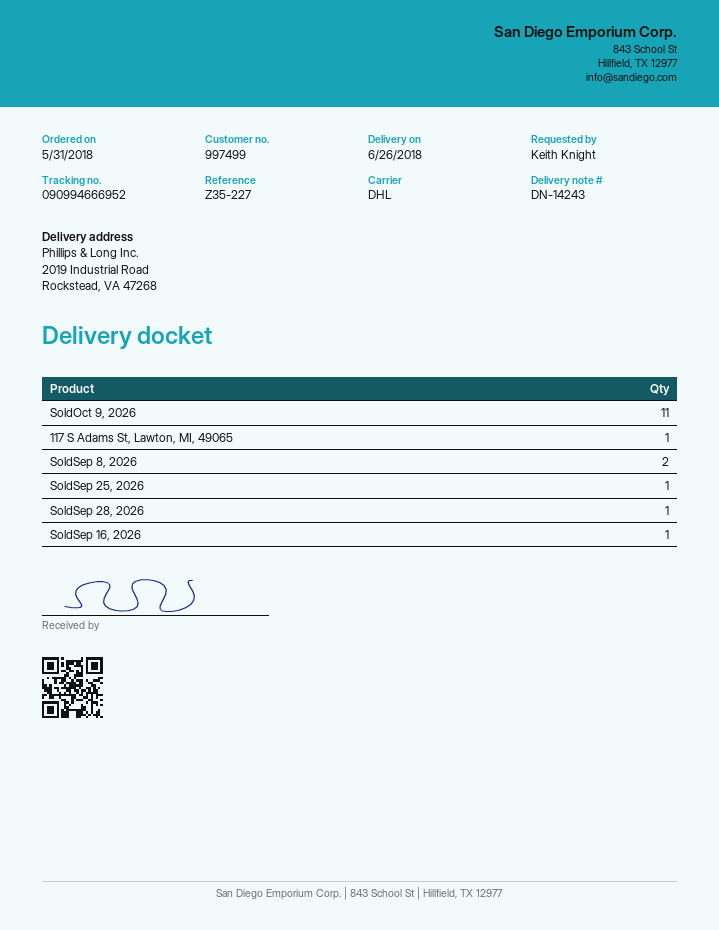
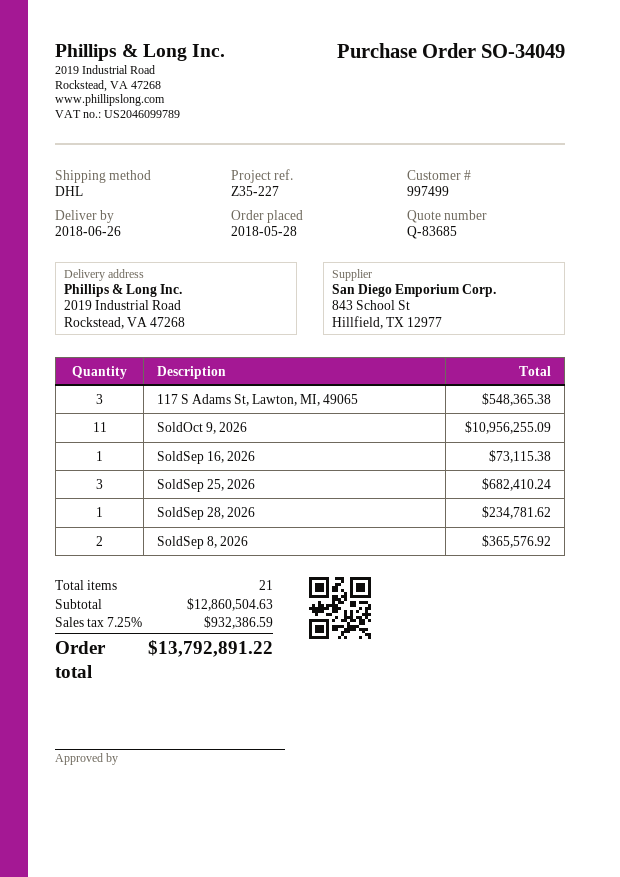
order date: 2018-05-31 -> 2018-05-28
117 S Adams St, Lawton, MI, 49065: 1 -> 3
SoldSep 25, 2026: 1 -> 3

